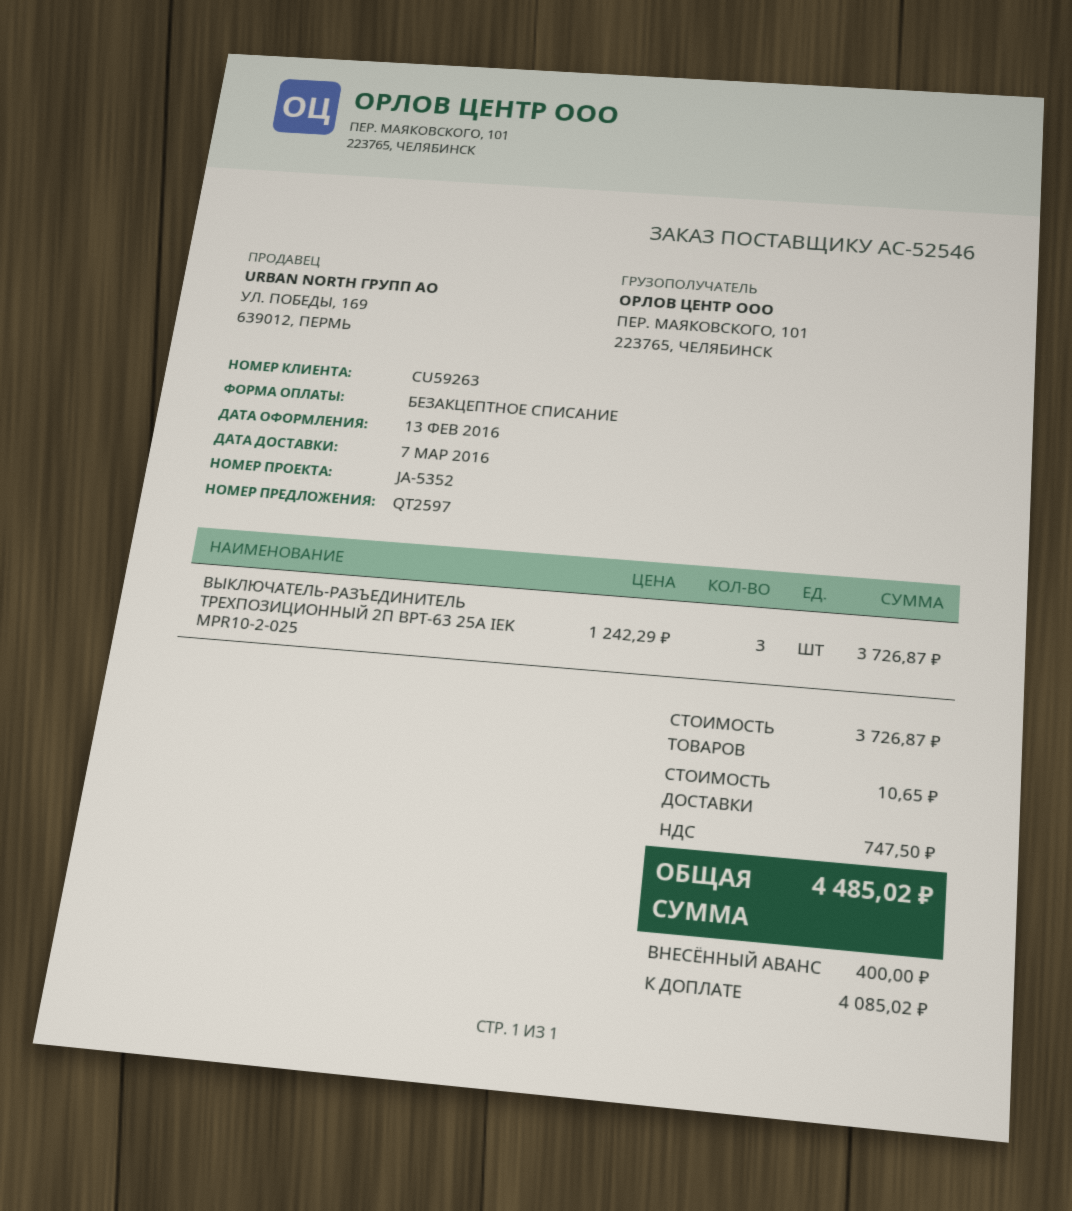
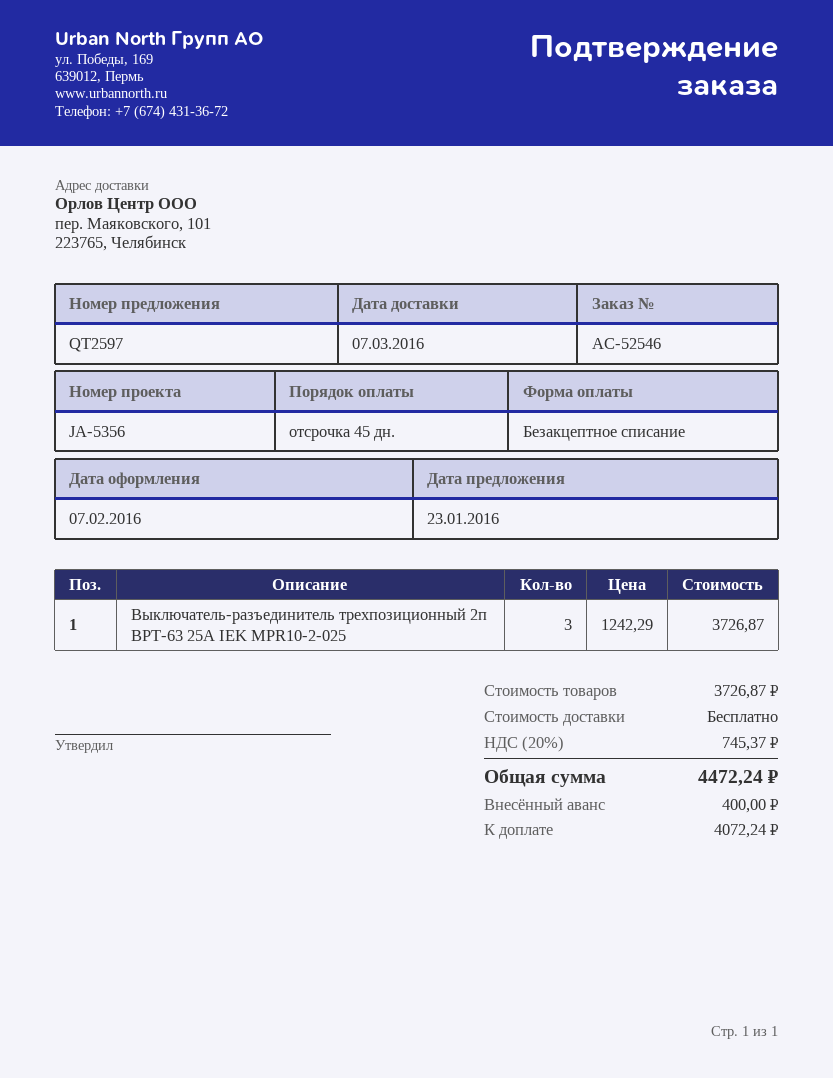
order date: 2016-02-13 -> 2016-02-07
reference: JA-5352 -> JA-5356
shipping: 10.65 -> 0.00
tax: 747.50 -> 745.37
total: 4485.02 -> 4472.24
balance: 4085.02 -> 4072.24

